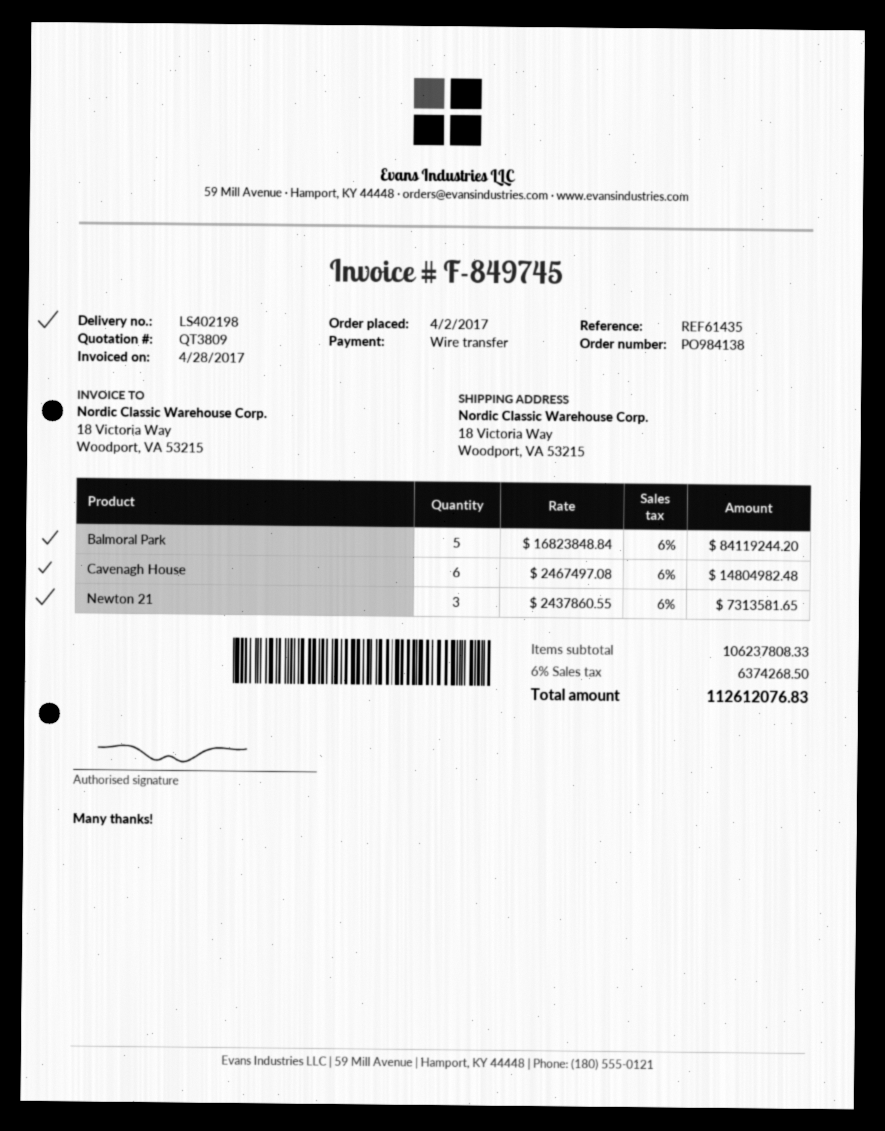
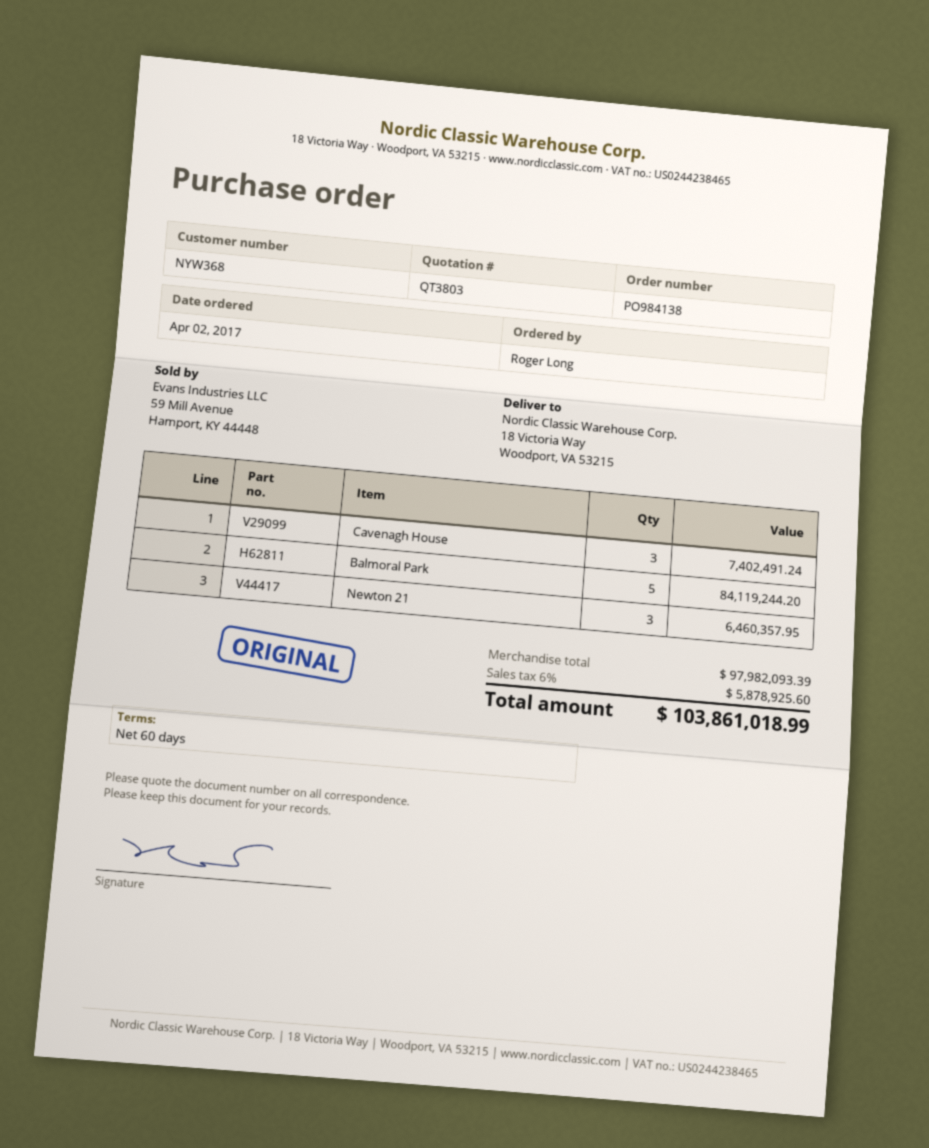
quote number: QT3809 -> QT3803
Cavenagh House: 6 for 14804982.48 -> 3 for 7402491.24
Newton 21: 3 for 7313581.65 -> 3 for 6460357.95
subtotal: 106237808.33 -> 97982093.39
tax: 6% = 6374268.50 -> 6% = 5878925.60
total: 112612076.83 -> 103861018.99

